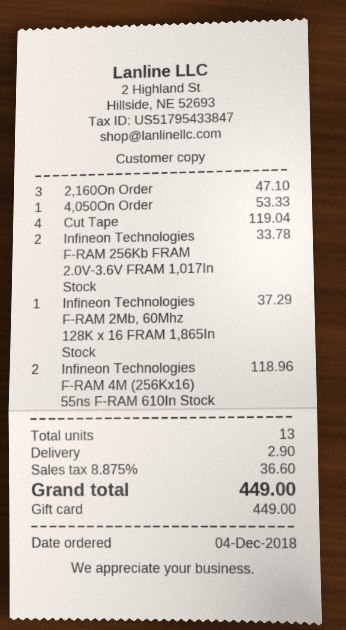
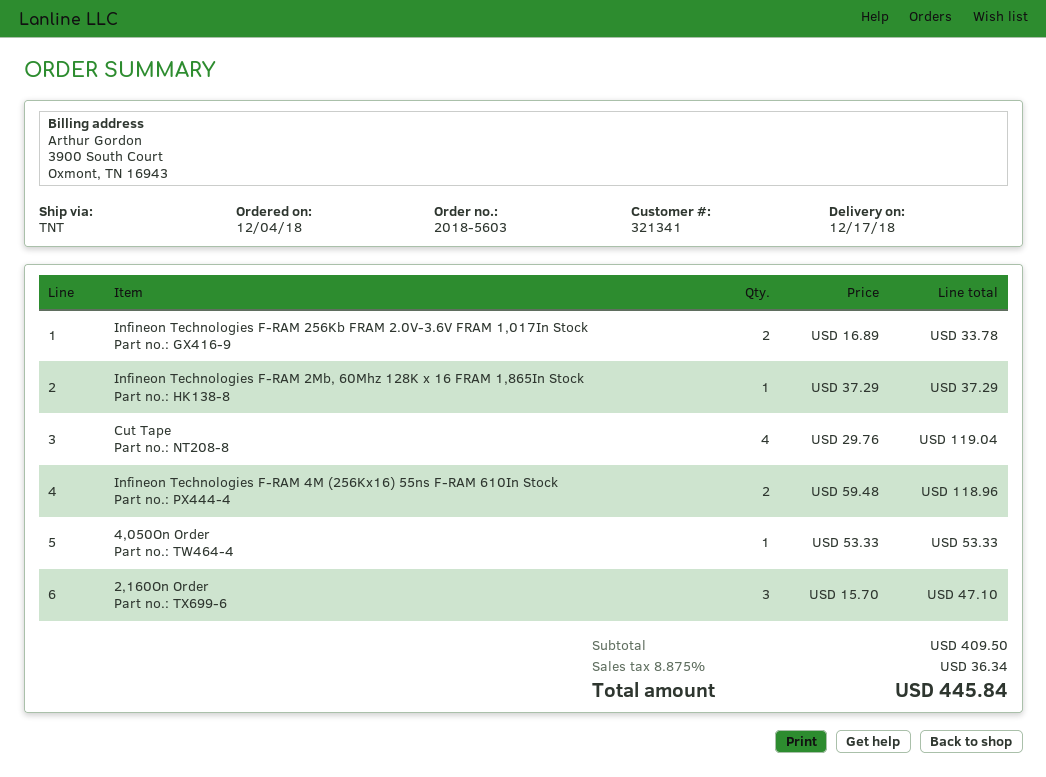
shipping: 2.90 -> none
tax: 8.875% = 36.60 -> 8.875% = 36.34
total: 449.00 -> 445.84

